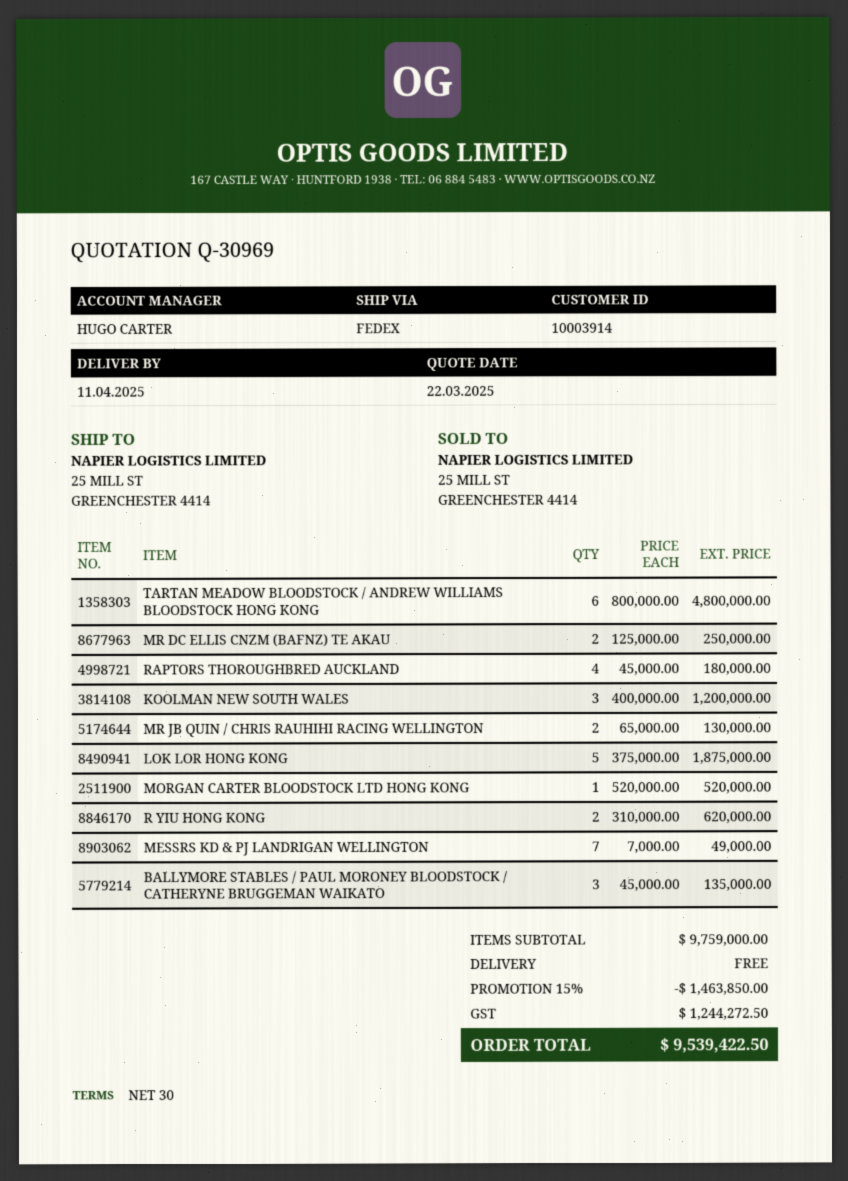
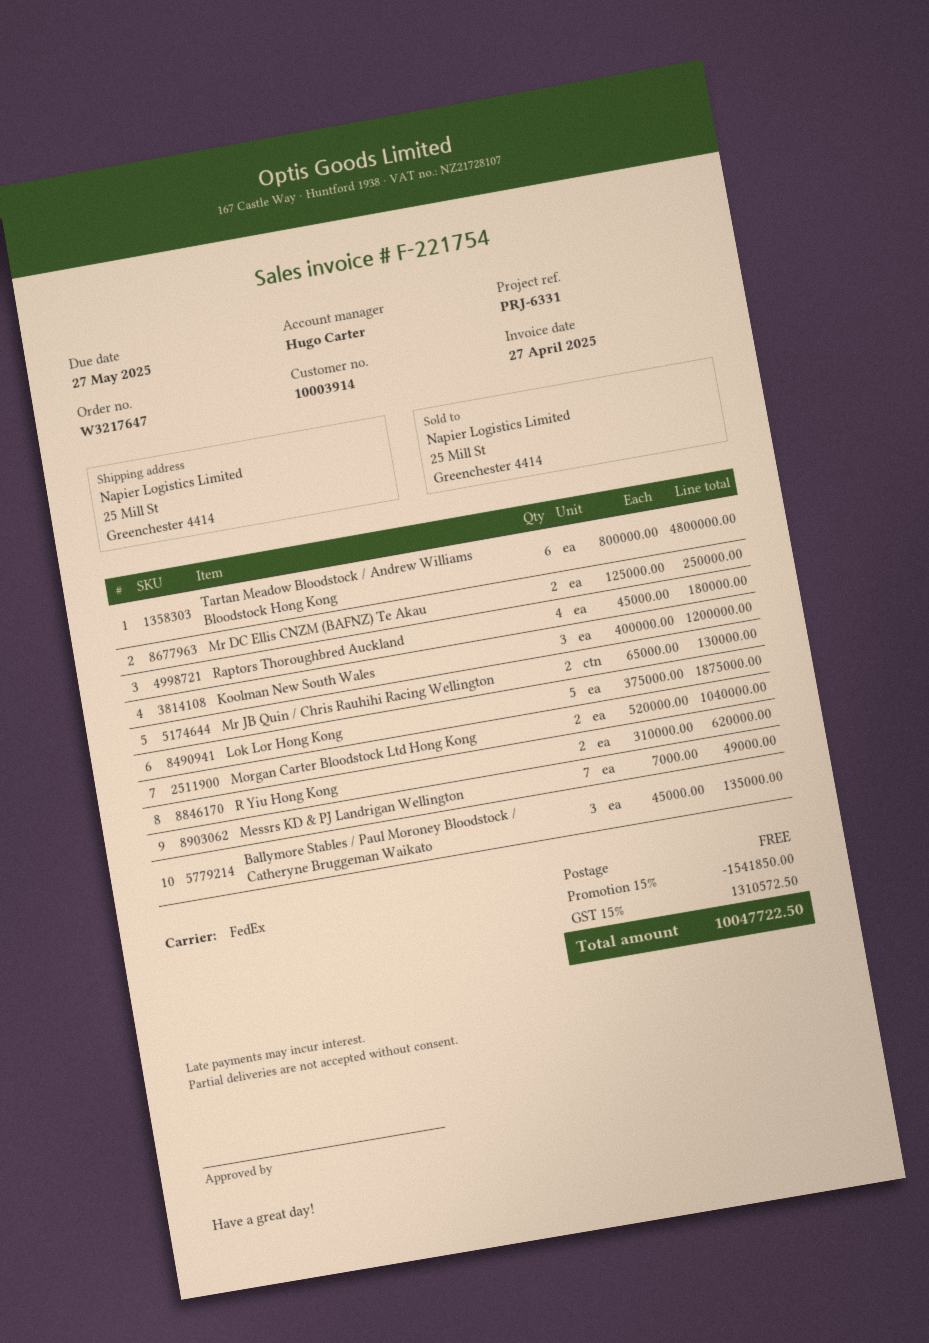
MORGAN CARTER BLOODSTOCK LTD HONG KONG: 1 x 520000.00 = 520000.00 -> 2 x 520000.00 = 1040000.00
discount: 15% = 1463850.00 -> 15% = 1541850.00
tax: 1244272.50 -> 1310572.50
total: 9539422.50 -> 10047722.50

